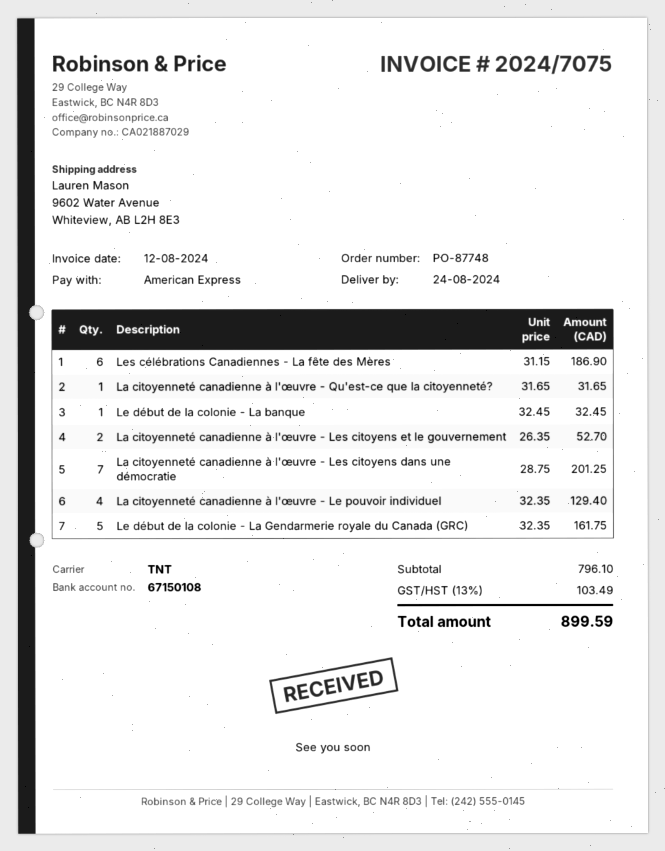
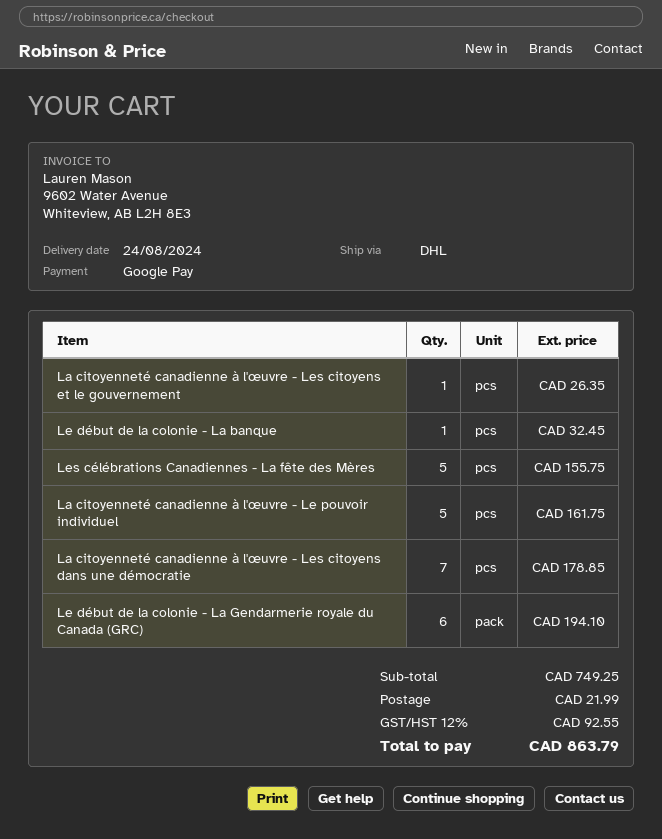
payment method: American Express -> Google Pay
shipping method: TNT -> DHL
Les célébrations Canadiennes - La fête des Mères: 6 for 186.90 -> 5 for 155.75
La citoyenneté canadienne à l'œuvre - Qu'est-ce que la citoyenneté?: 1 for 31.65 -> none
La citoyenneté canadienne à l'œuvre - Les citoyens et le gouvernement: 2 for 52.70 -> 1 for 26.35
La citoyenneté canadienne à l'œuvre - Les citoyens dans une démocratie: 7 for 201.25 -> 7 for 178.85
La citoyenneté canadienne à l'œuvre - Le pouvoir individuel: 4 for 129.40 -> 5 for 161.75
Le début de la colonie - La Gendarmerie royale du Canada (GRC): 5 for 161.75 -> 6 for 194.10
subtotal: 796.10 -> 749.25
shipping: none -> 21.99
tax: 13% = 103.49 -> 12% = 92.55
total: 899.59 -> 863.79

